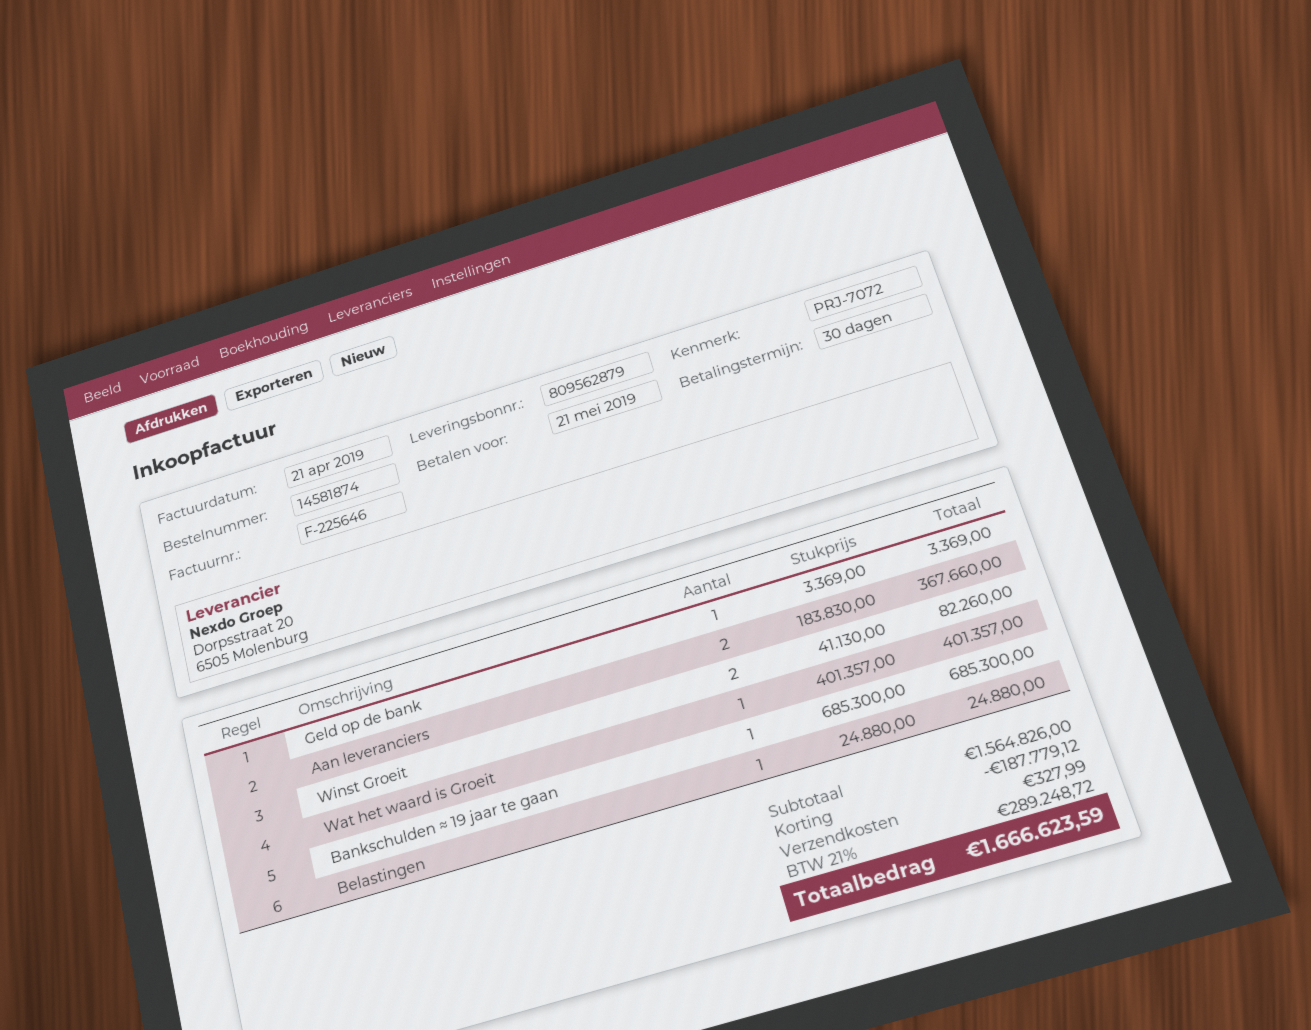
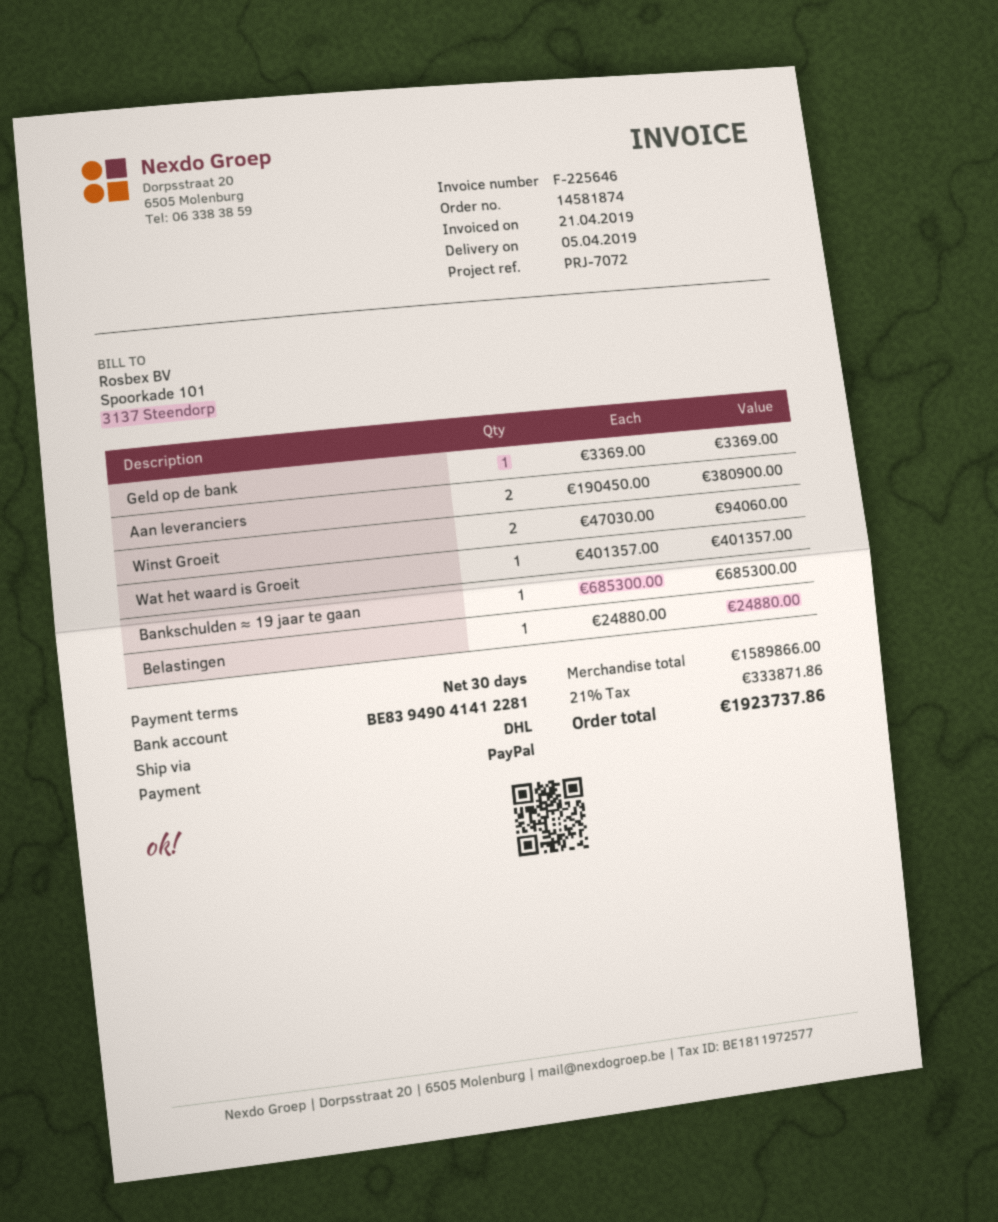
Aan leveranciers: 2 x 183830.00 = 367660.00 -> 2 x 190450.00 = 380900.00
Winst Groeit: 2 x 41130.00 = 82260.00 -> 2 x 47030.00 = 94060.00
subtotal: 1564826.00 -> 1589866.00
discount: 187779.12 -> none
shipping: 327.99 -> none
tax: 21% = 289248.72 -> 21% = 333871.86
total: 1666623.59 -> 1923737.86

